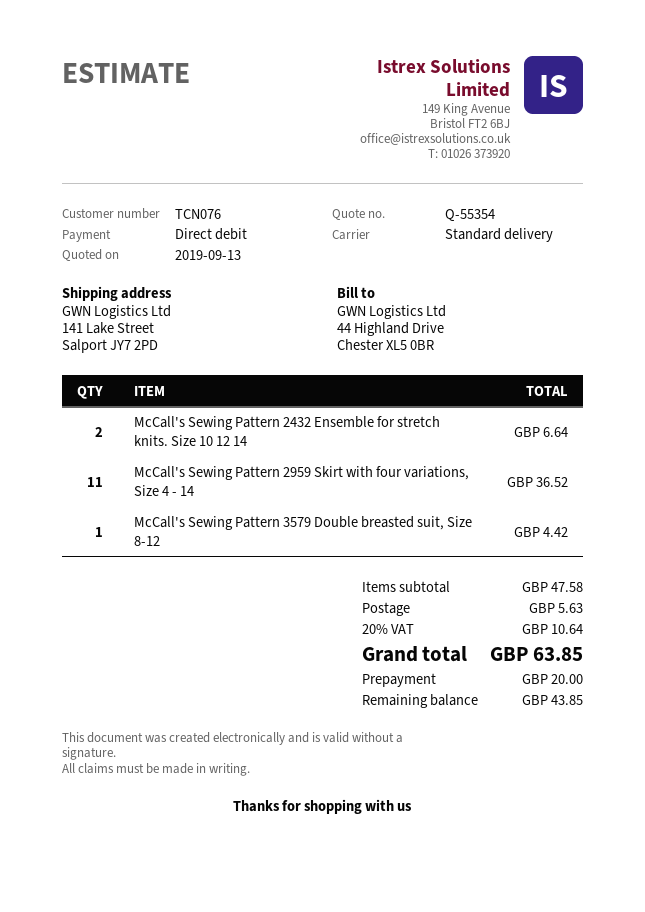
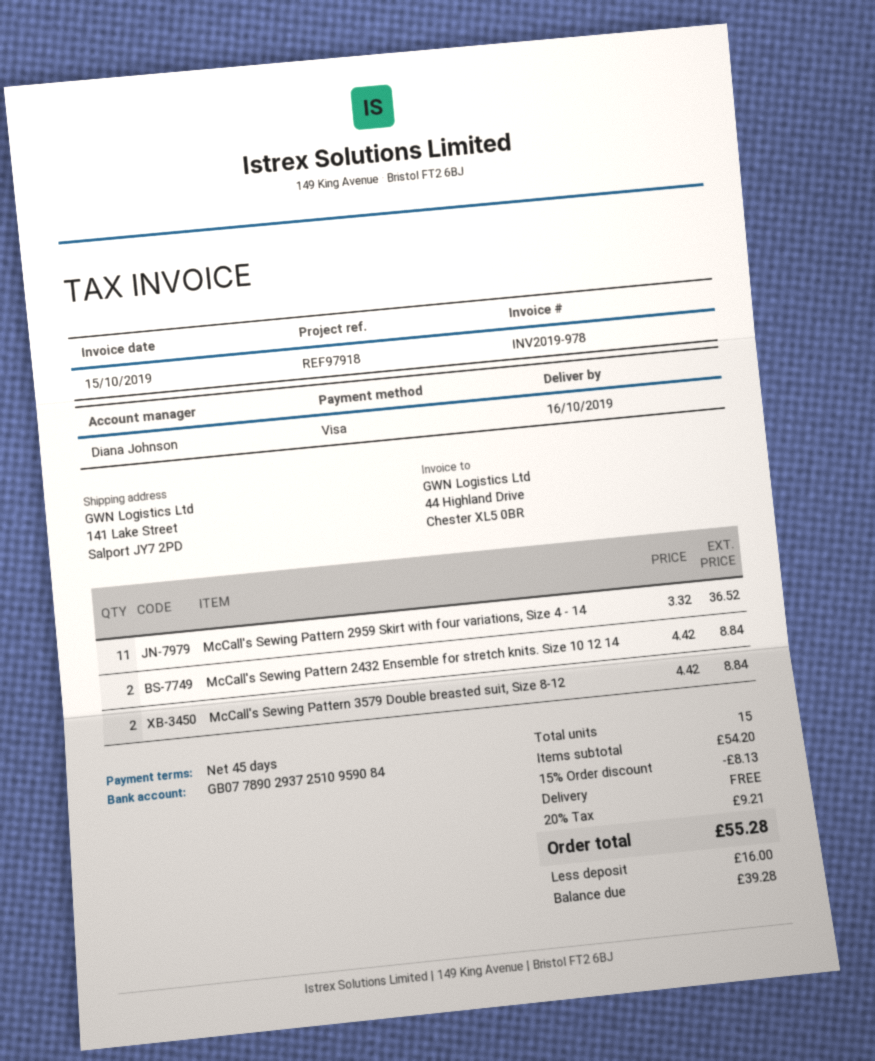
payment method: direct debit -> Visa
McCall's Sewing Pattern 2432 Ensemble for stretch knits. Size 10 12 14: 2 for 6.64 -> 2 for 8.84
McCall's Sewing Pattern 3579 Double breasted suit, Size 8-12: 1 for 4.42 -> 2 for 8.84
subtotal: 47.58 -> 54.20
discount: none -> 15% = 8.13
shipping: 5.63 -> 0.00
tax: 20% = 10.64 -> 20% = 9.21
total: 63.85 -> 55.28
deposit: 20.00 -> 16.00
balance: 43.85 -> 39.28

